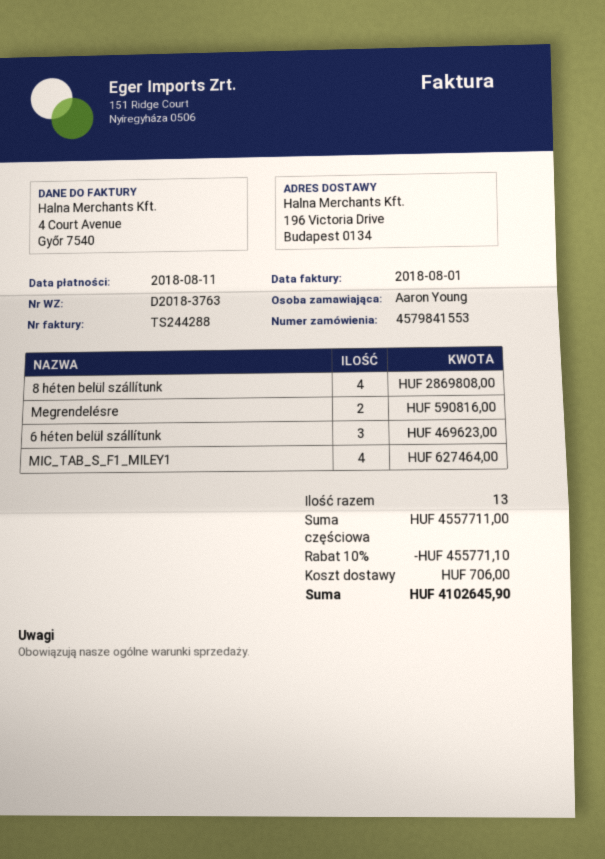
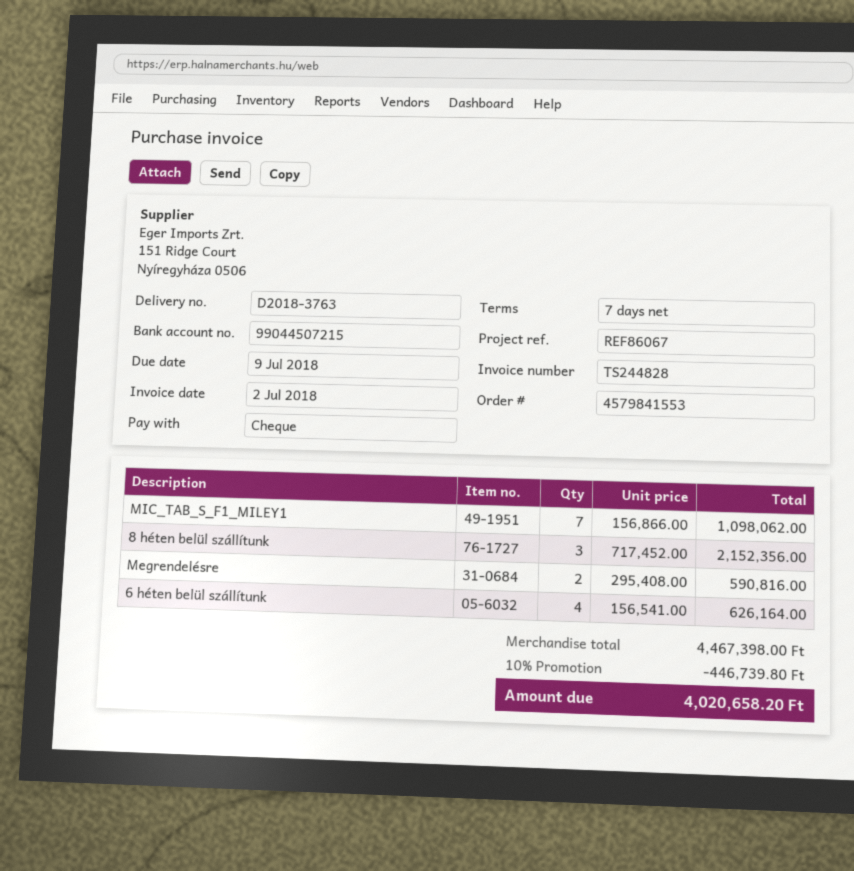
invoice number: TS244288 -> TS244828
invoice date: 2018-08-01 -> 2018-07-02
due date: 2018-08-11 -> 2018-07-09
8 héten belül szállítunk: 4 for 2869808.00 -> 3 for 2152356.00
6 héten belül szállítunk: 3 for 469623.00 -> 4 for 626164.00
MIC_TAB_S_F1_MILEY1: 4 for 627464.00 -> 7 for 1098062.00
subtotal: 4557711.00 -> 4467398.00
discount: 10% = 455771.10 -> 10% = 446739.80
shipping: 706.00 -> none
total: 4102645.90 -> 4020658.20

